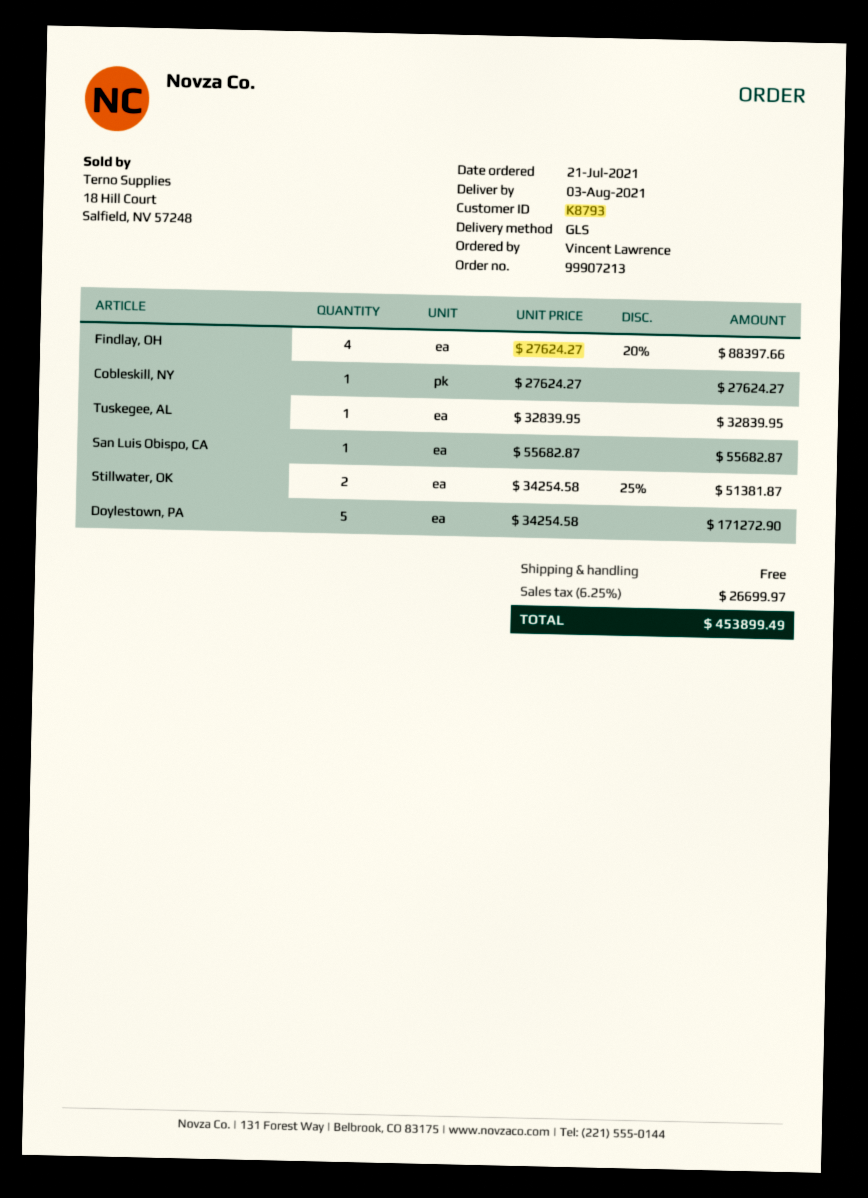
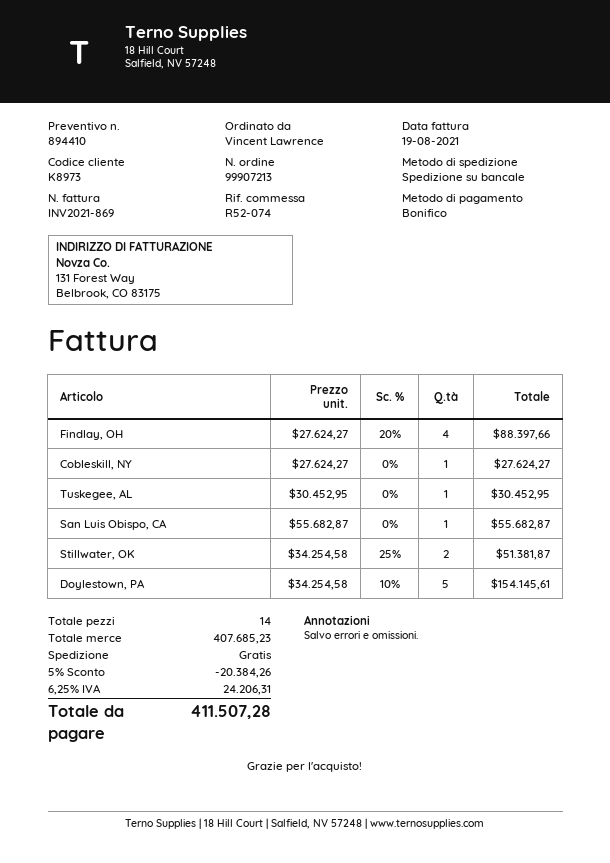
customer number: K8793 -> K8973
shipping method: GLS -> pallet freight
Tuskegee, AL: 1 x 32839.95 = 32839.95 -> 1 x 30452.95 = 30452.95
Doylestown, PA: 5 x 34254.58 = 171272.90 -> 5 x 34254.58 - 10% = 154145.61
discount: none -> 5% = 20384.26
tax: 6.25% = 26699.97 -> 6.25% = 24206.31
total: 453899.49 -> 411507.28

